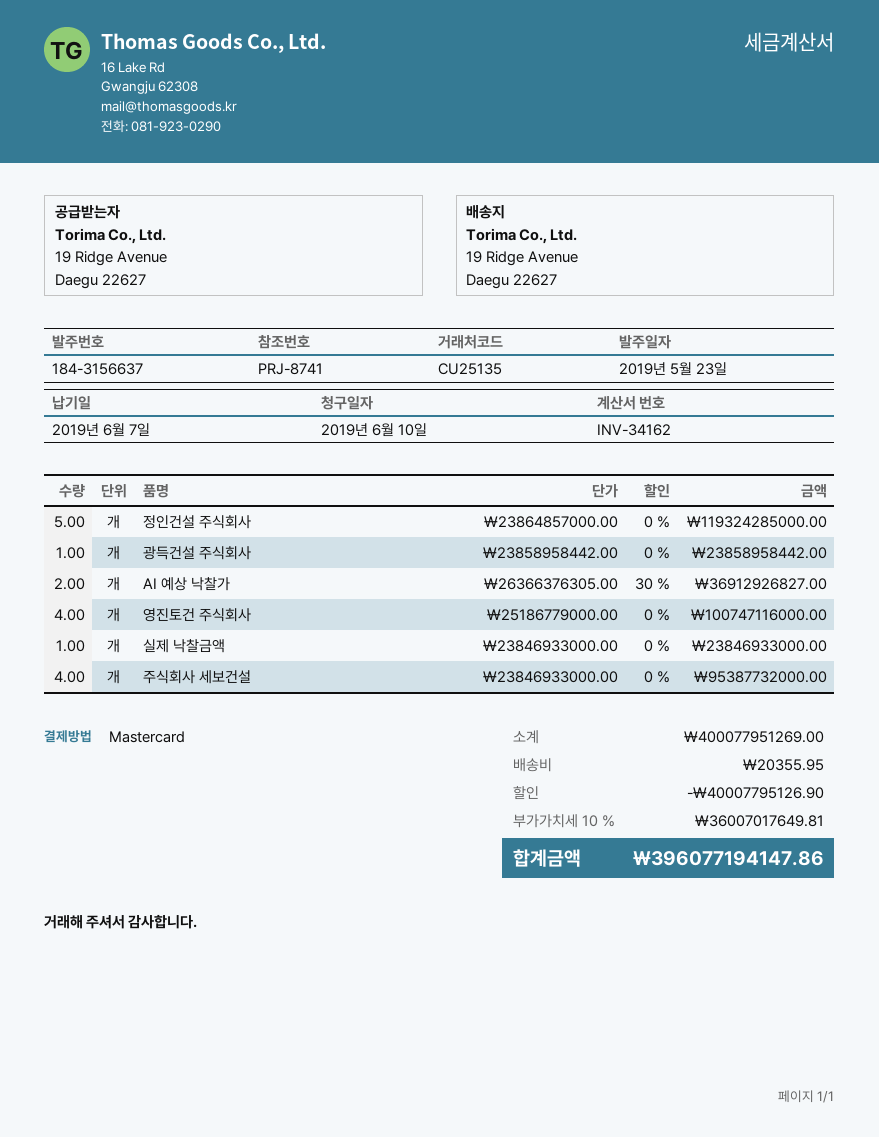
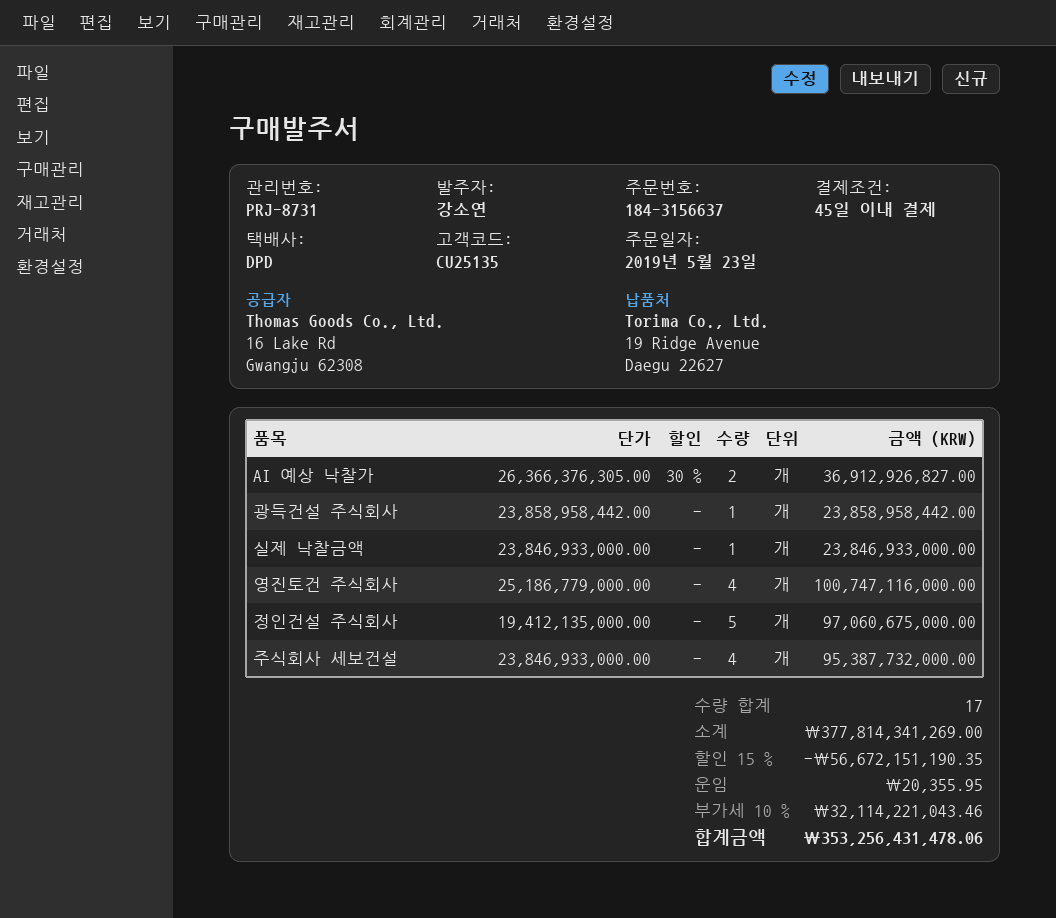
reference: PRJ-8741 -> PRJ-8731
정인건설 주식회사: 5 x 23864857000.00 = 119324285000.00 -> 5 x 19412135000.00 = 97060675000.00
subtotal: 400077951269.00 -> 377814341269.00
discount: 40007795126.90 -> 56672151190.35
tax: 10% = 36007017649.81 -> 10% = 32114221043.46
total: 396077194147.86 -> 353256431478.06

